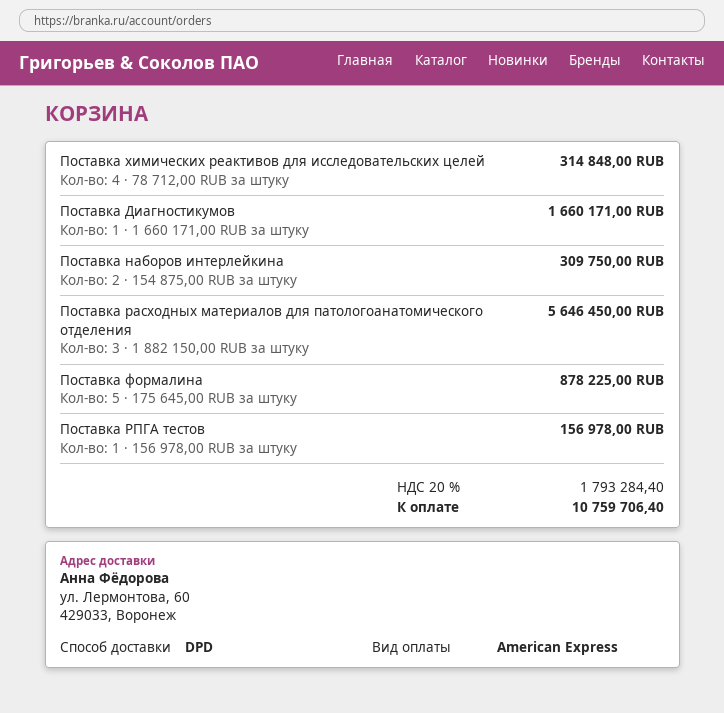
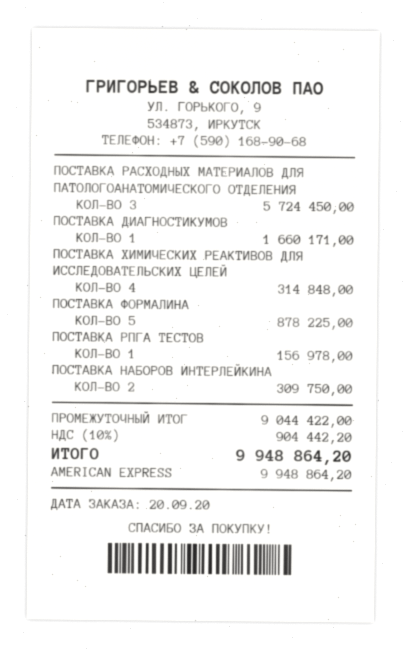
Поставка расходных материалов для патологоанатомического отделения: 3 for 5646450.00 -> 3 for 5724450.00
tax: 20% = 1793284.40 -> 10% = 904442.20
total: 10759706.40 -> 9948864.20

